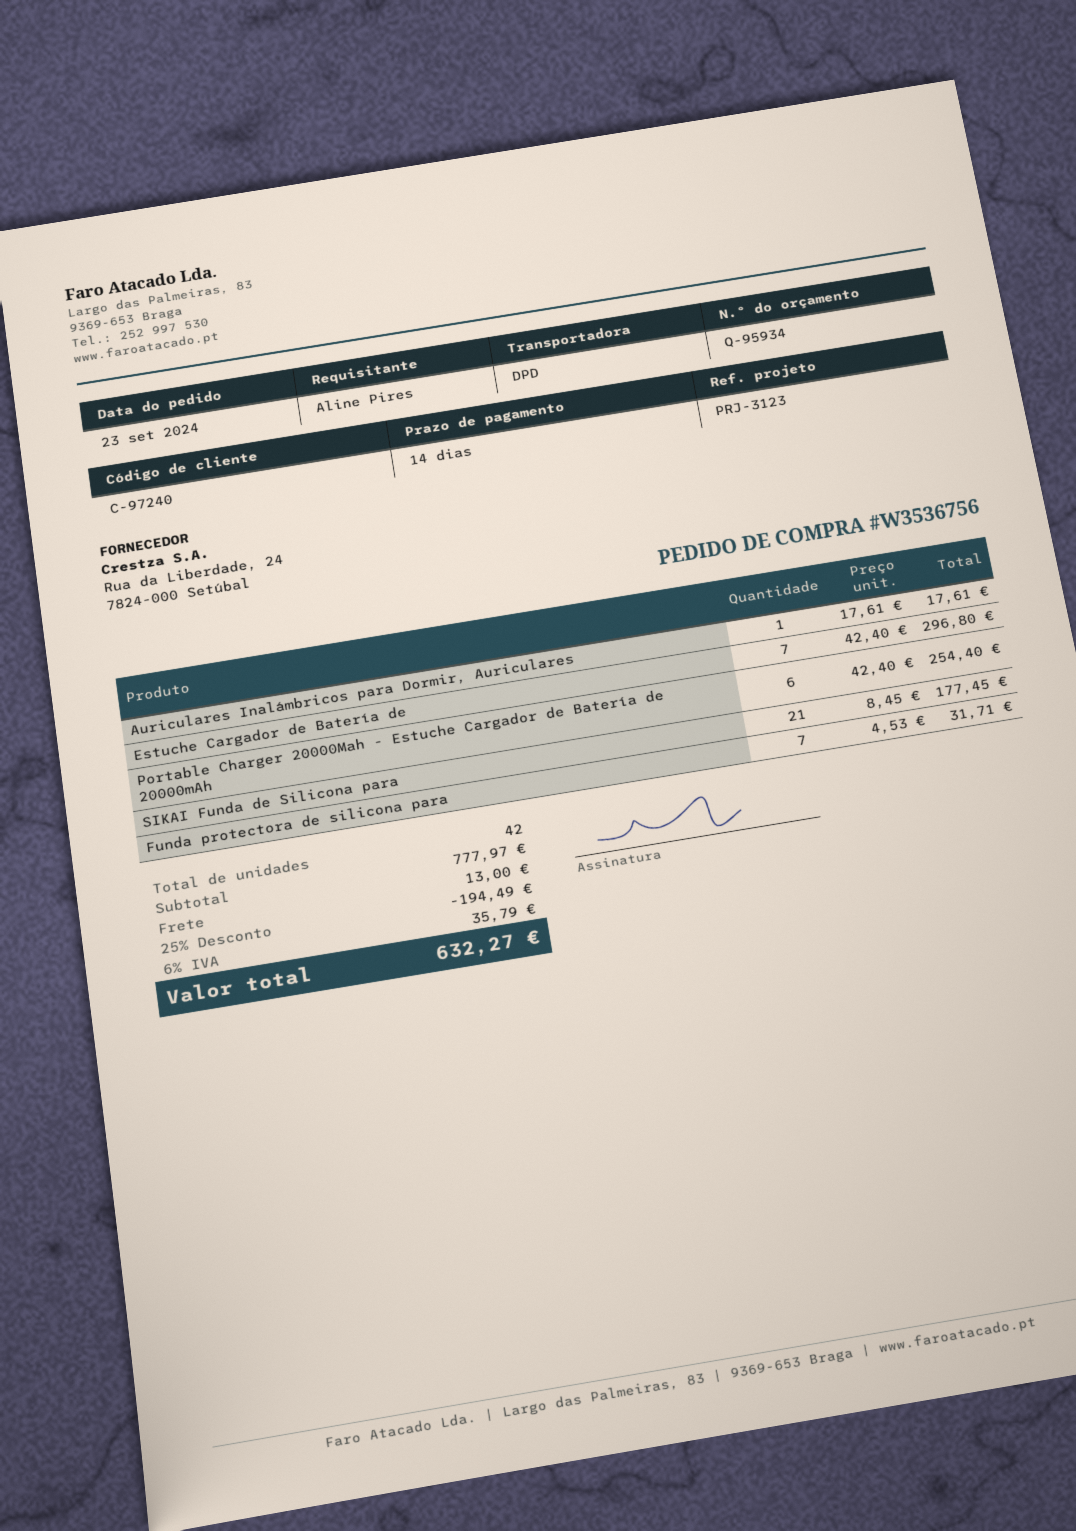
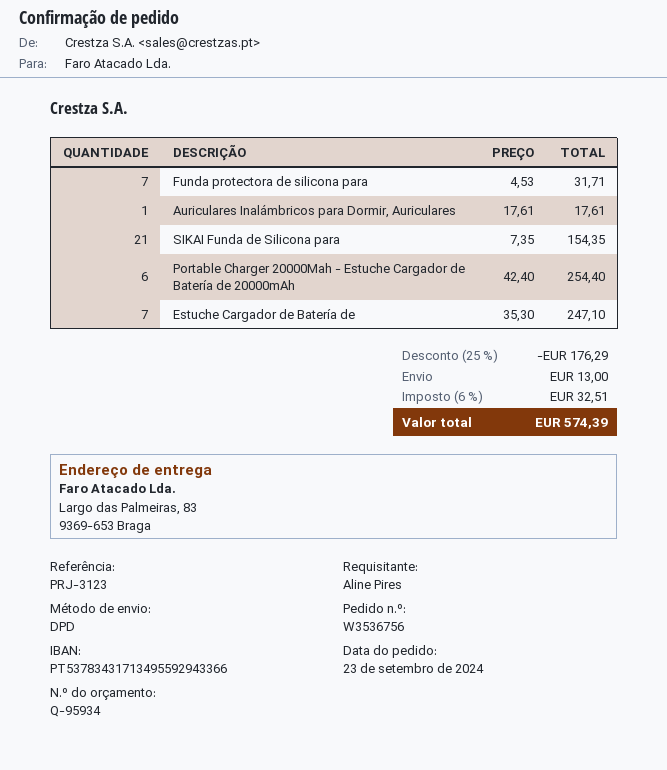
Estuche Cargador de Batería de: 7 x 42.40 = 296.80 -> 7 x 35.30 = 247.10
SIKAI Funda de Silicona para: 21 x 8.45 = 177.45 -> 21 x 7.35 = 154.35
discount: 25% = 194.49 -> 25% = 176.29
tax: 6% = 35.79 -> 6% = 32.51
total: 632.27 -> 574.39

